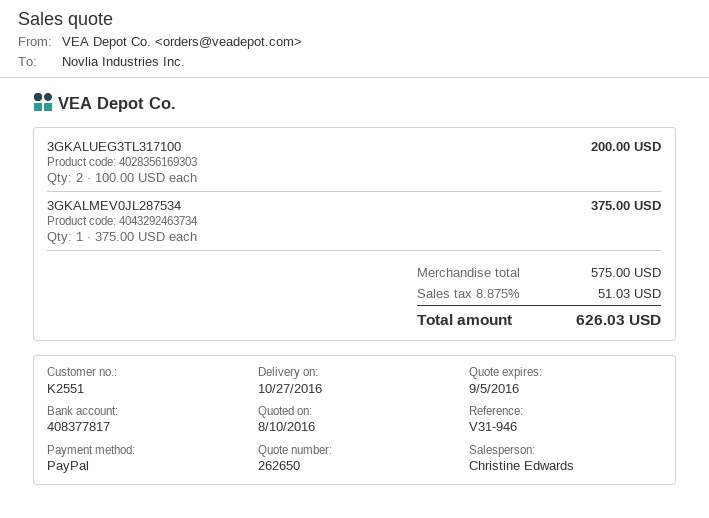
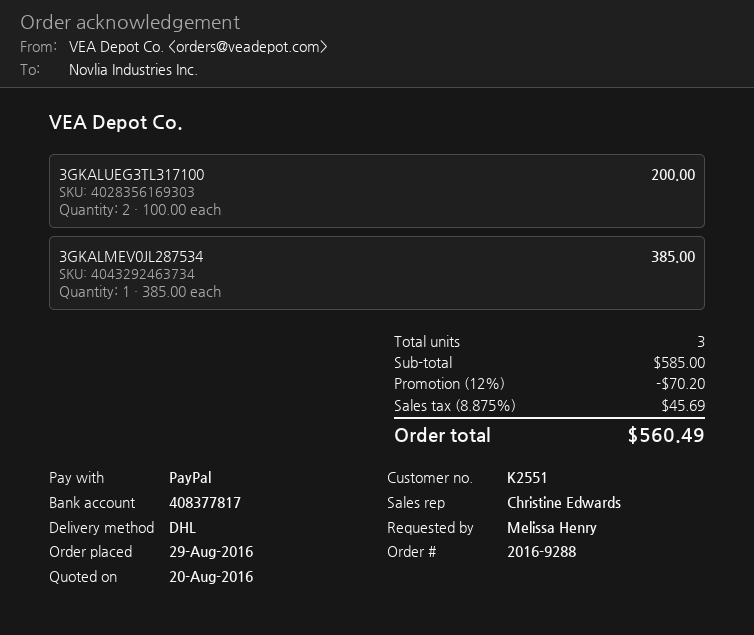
quote date: 2016-08-10 -> 2016-08-20
3GKALMEV0JL287534: 1 x 375.00 = 375.00 -> 1 x 385.00 = 385.00
subtotal: 575.00 -> 585.00
discount: none -> 12% = 70.20
tax: 8.875% = 51.03 -> 8.875% = 45.69
total: 626.03 -> 560.49

